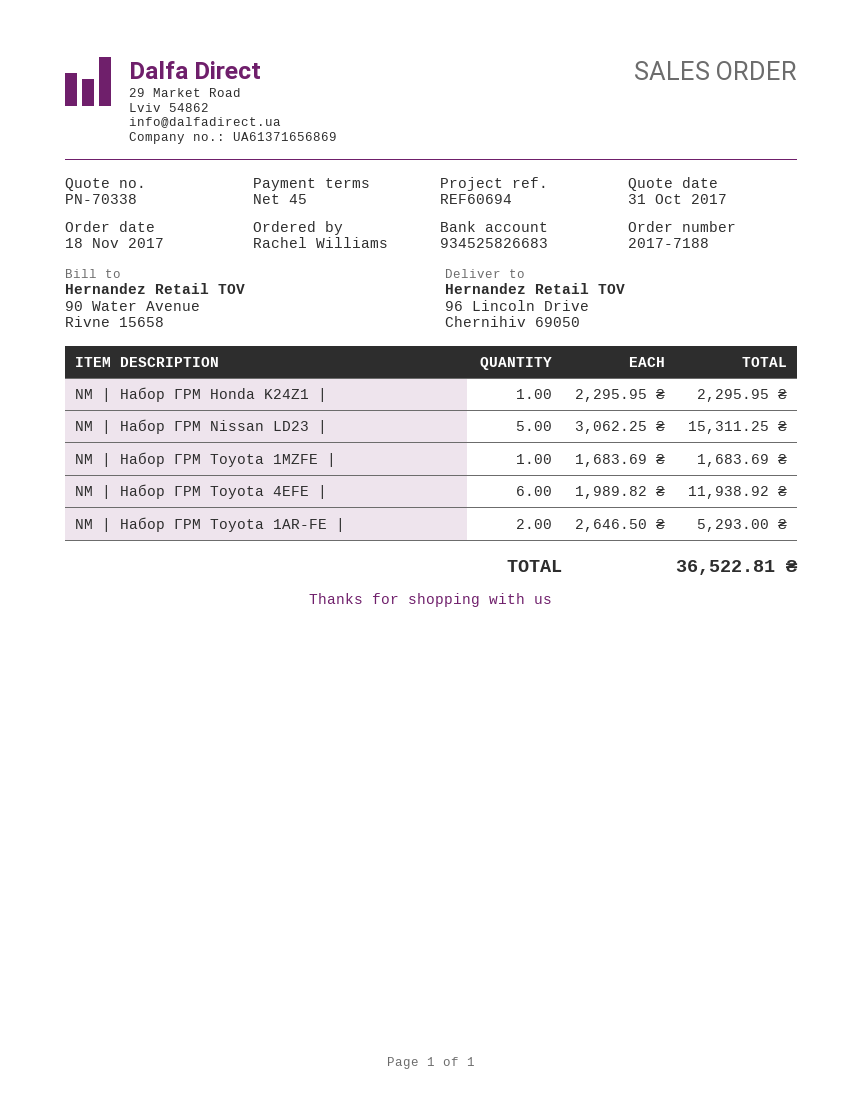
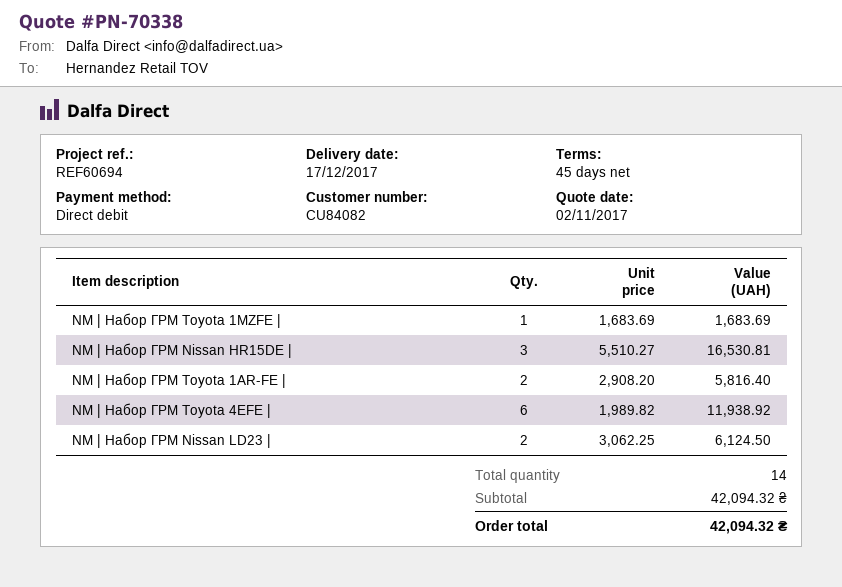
quote date: 2017-10-31 -> 2017-11-02
NM | Набор ГРМ Honda K24Z1 |: 1 x 2295.95 = 2295.95 -> none
NM | Набор ГРМ Nissan LD23 |: 5 x 3062.25 = 15311.25 -> 2 x 3062.25 = 6124.50
NM | Набор ГРМ Toyota 1AR-FE |: 2 x 2646.50 = 5293.00 -> 2 x 2908.20 = 5816.40
NM | Набор ГРМ Nissan HR15DE |: none -> 3 x 5510.27 = 16530.81
total: 36522.81 -> 42094.32

